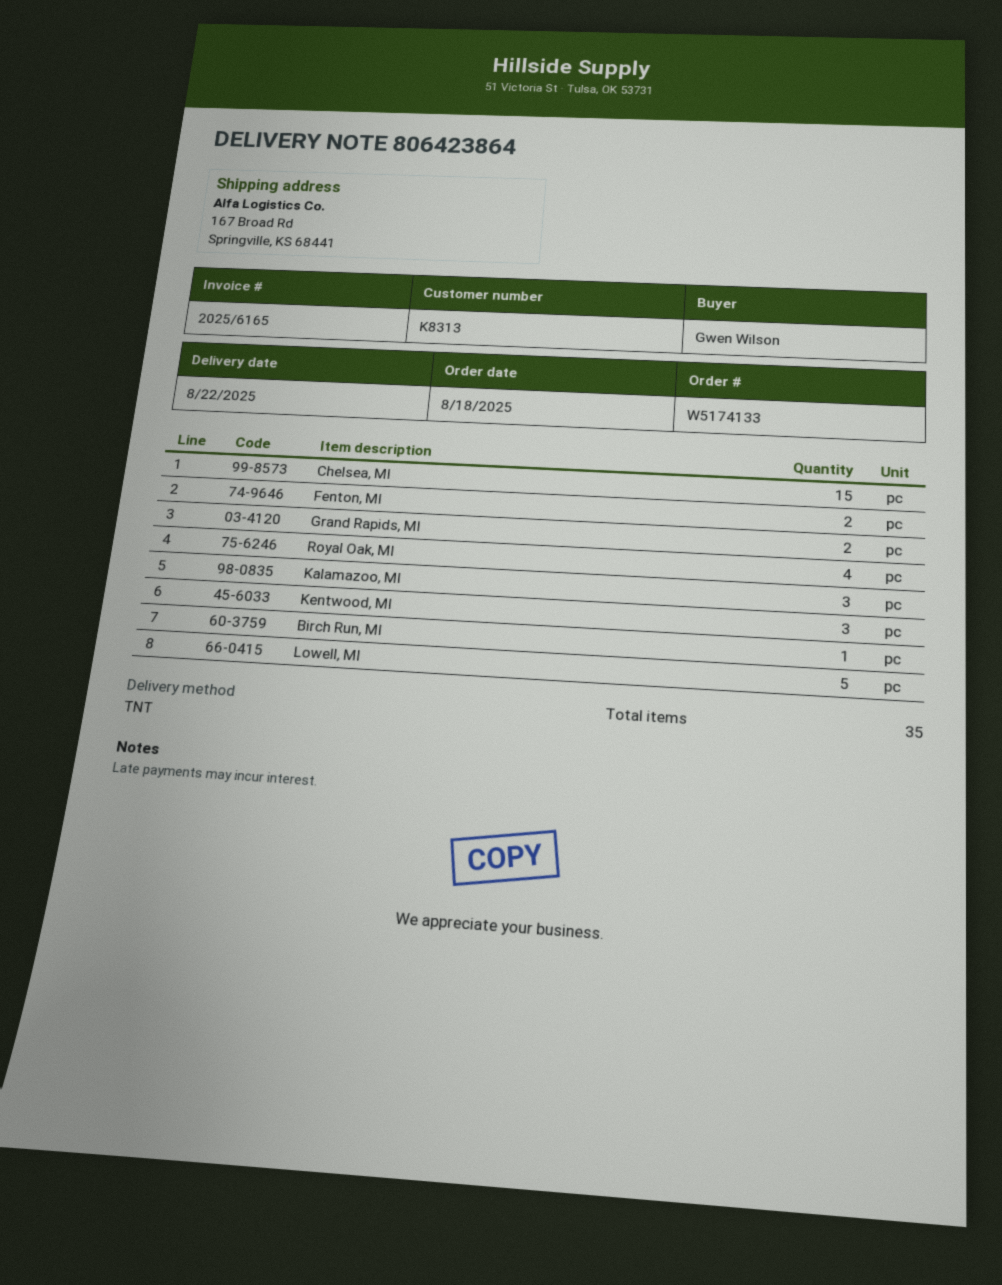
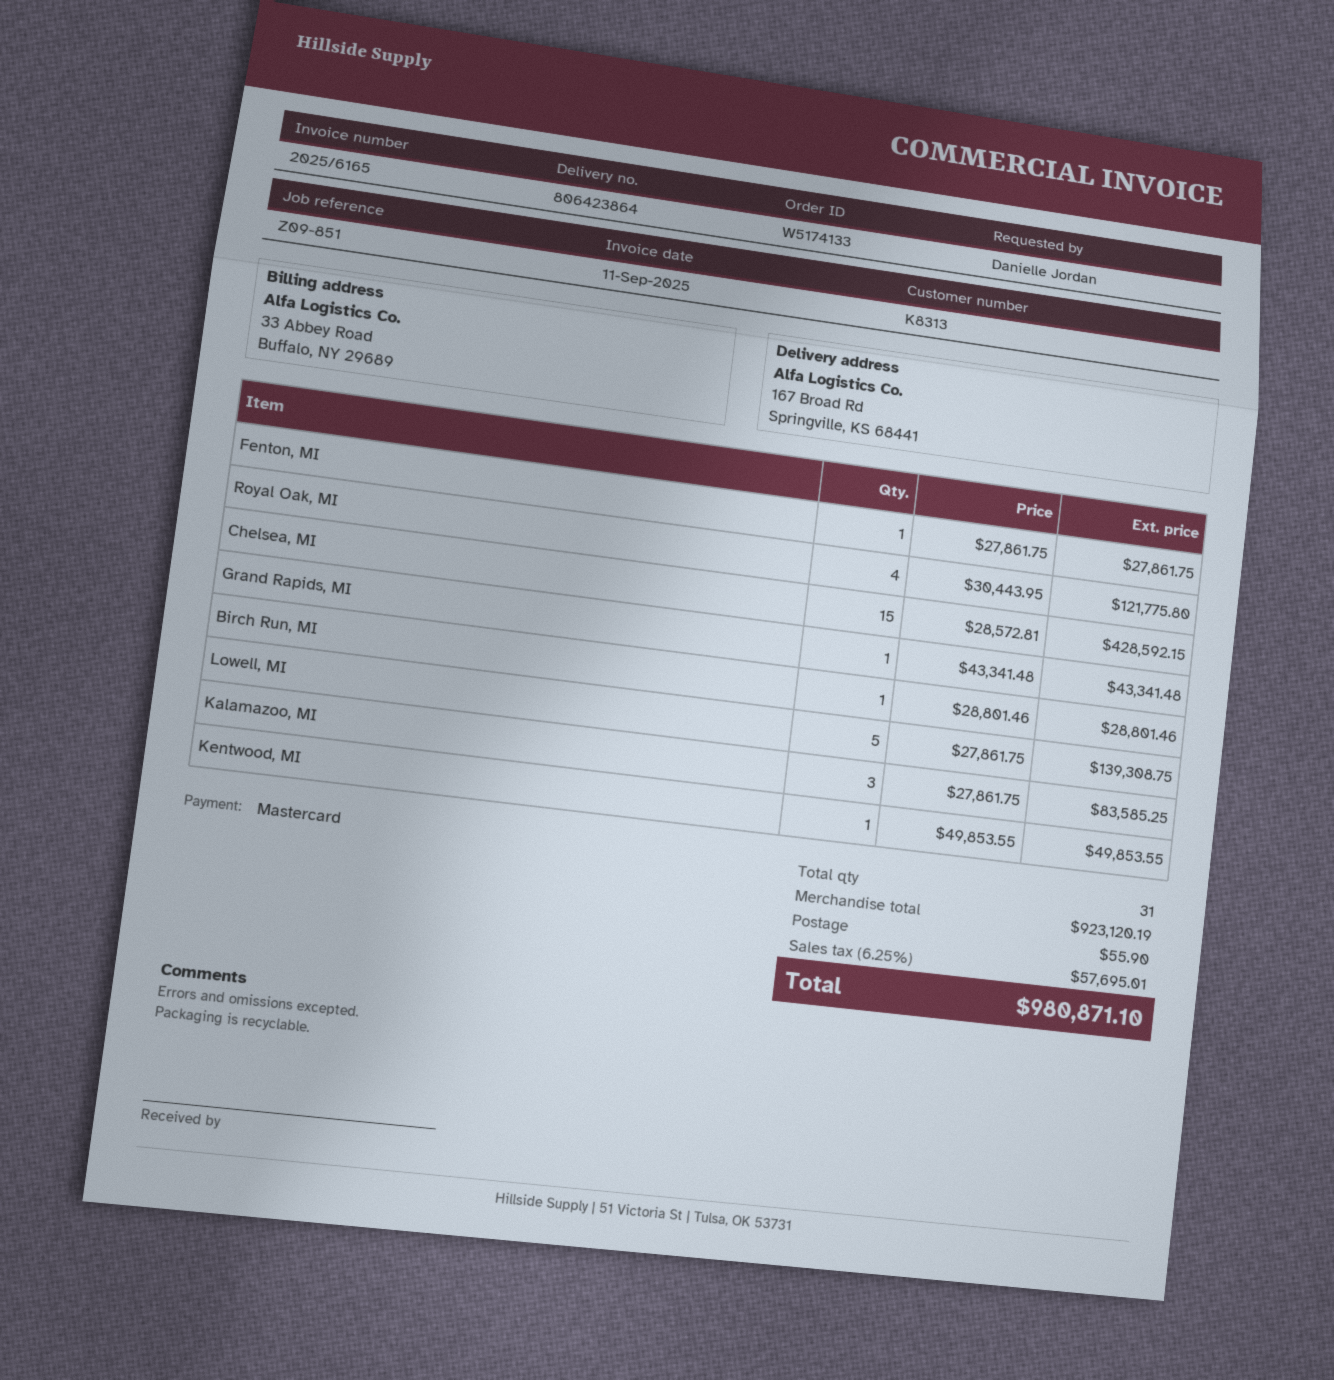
ordered by: Gwen Wilson -> Danielle Jordan
Fenton, MI: 2 -> 1
Grand Rapids, MI: 2 -> 1
Kentwood, MI: 3 -> 1
total quantity: 35 -> 31

